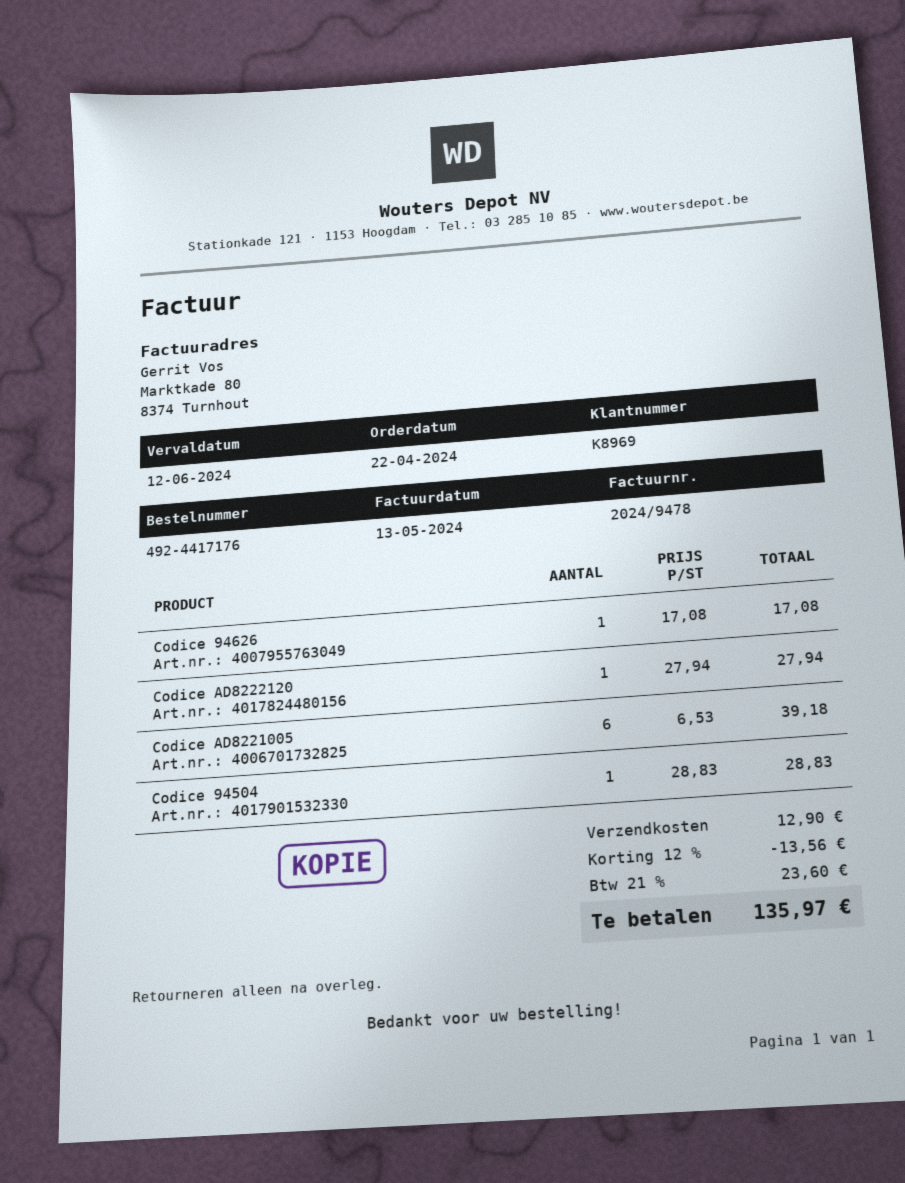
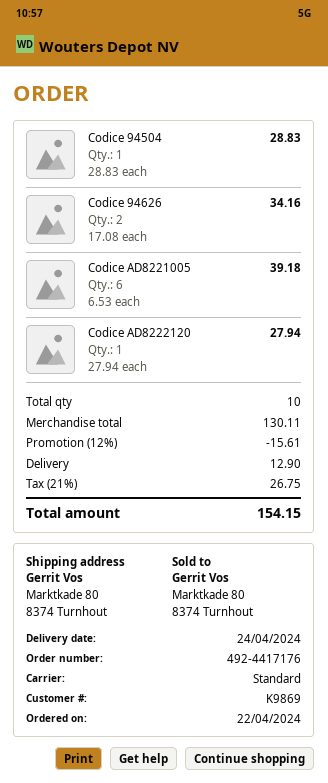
customer number: K8969 -> K9869
Codice 94626: 1 x 17.08 = 17.08 -> 2 x 17.08 = 34.16
discount: 12% = 13.56 -> 12% = 15.61
tax: 21% = 23.60 -> 21% = 26.75
total: 135.97 -> 154.15

